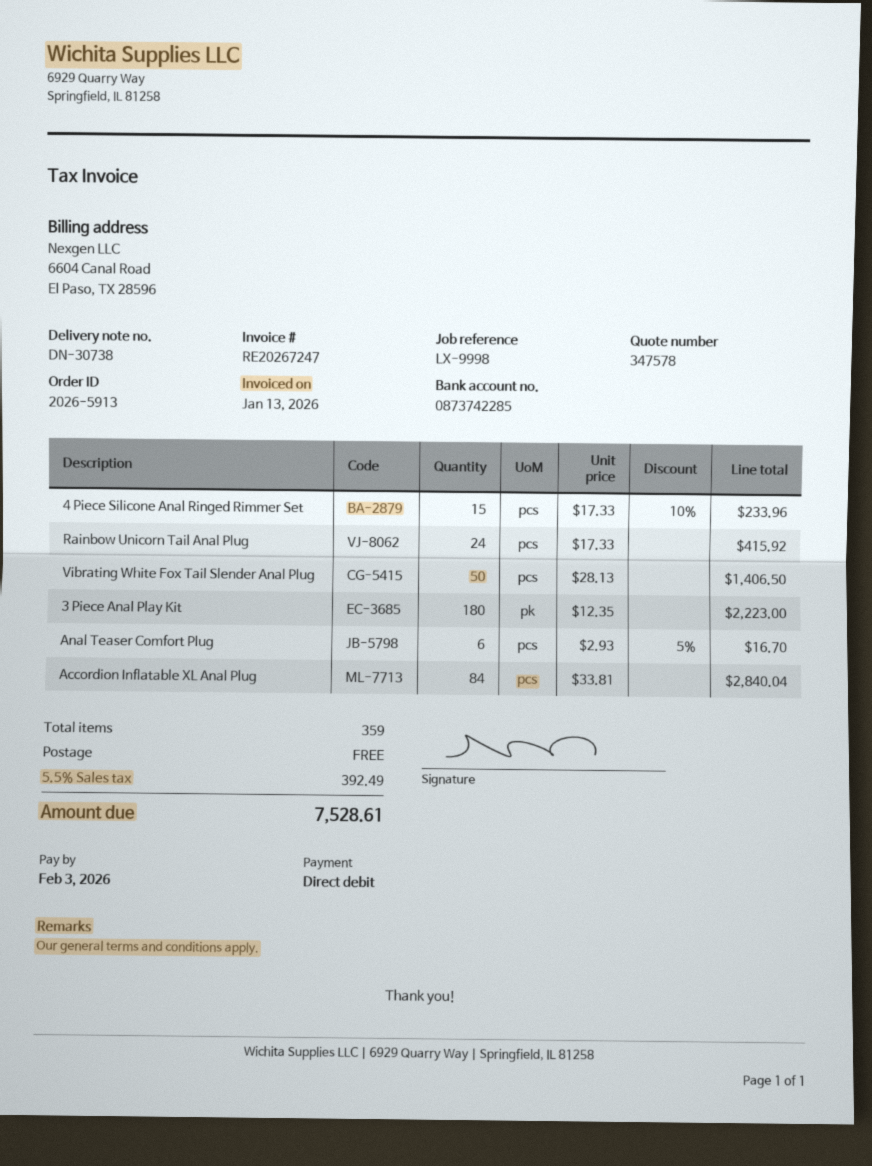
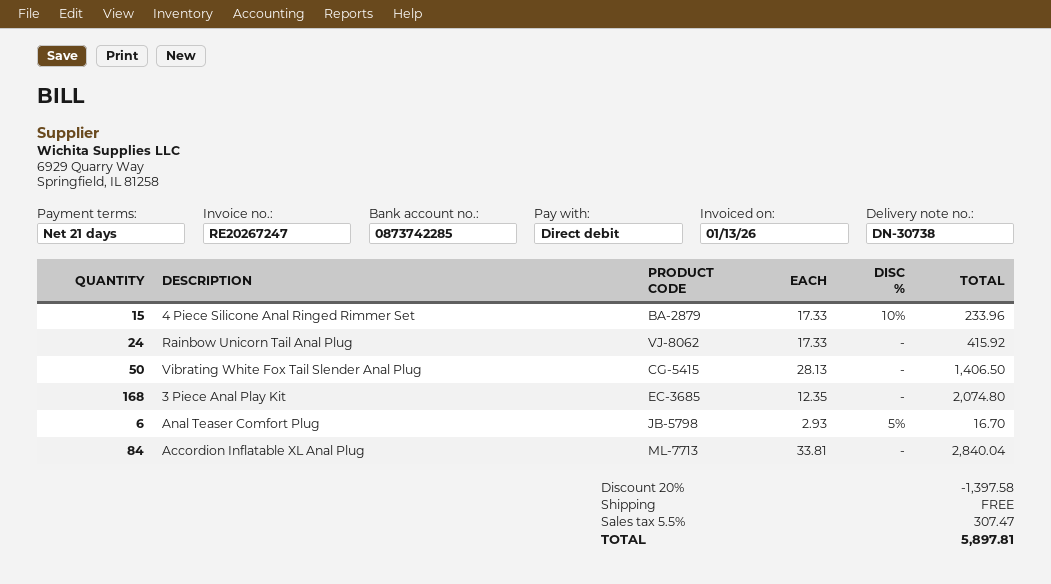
3 Piece Anal Play Kit: 180 x 12.35 = 2223.00 -> 168 x 12.35 = 2074.80
discount: none -> 20% = 1397.58
tax: 5.5% = 392.49 -> 5.5% = 307.47
total: 7528.61 -> 5897.81

